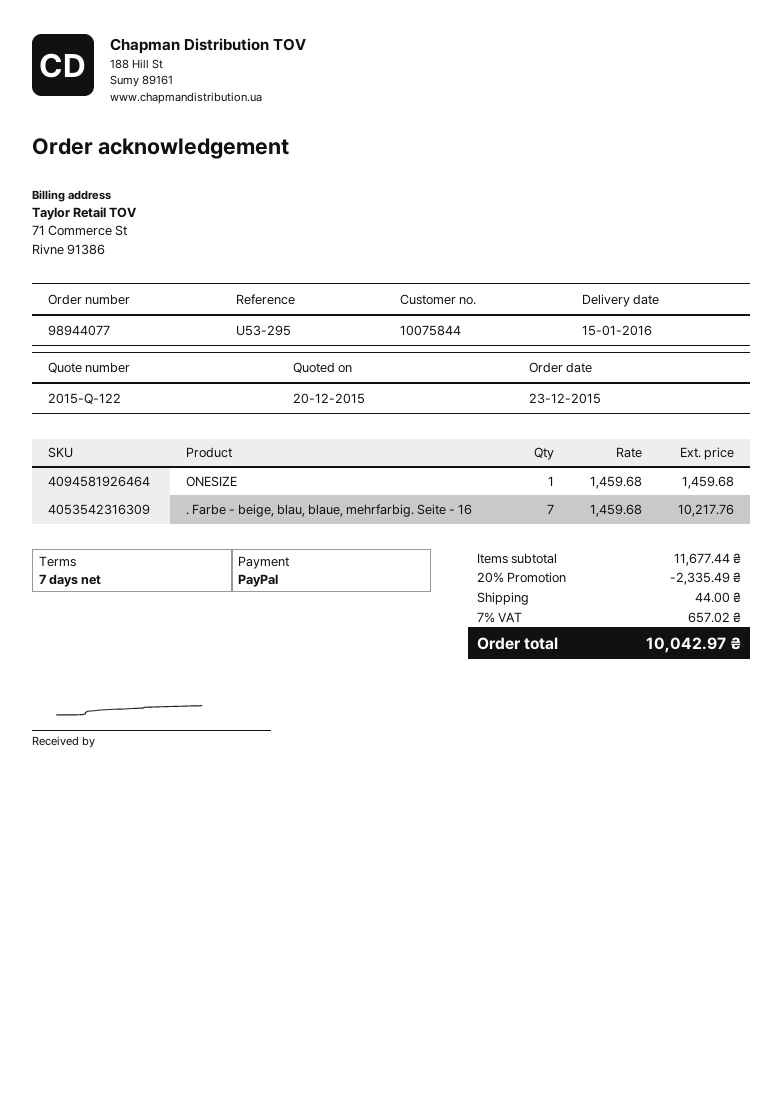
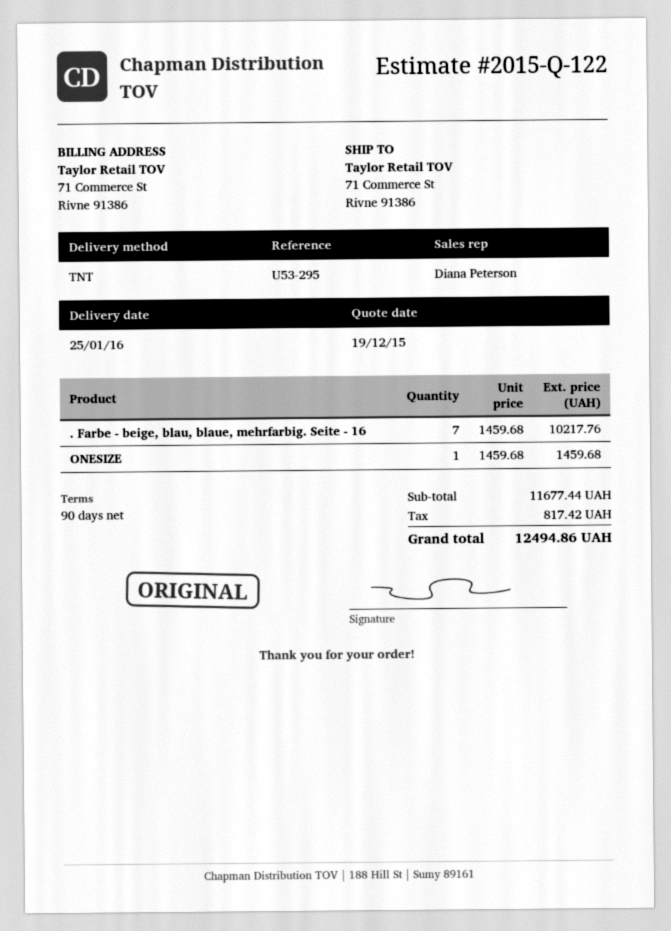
quote date: 2015-12-20 -> 2015-12-19
delivery date: 2016-01-15 -> 2016-01-25
payment terms: 7 days -> 90 days
discount: 20% = 2335.49 -> none
shipping: 44.00 -> none
tax: 657.02 -> 817.42
total: 10042.97 -> 12494.86

